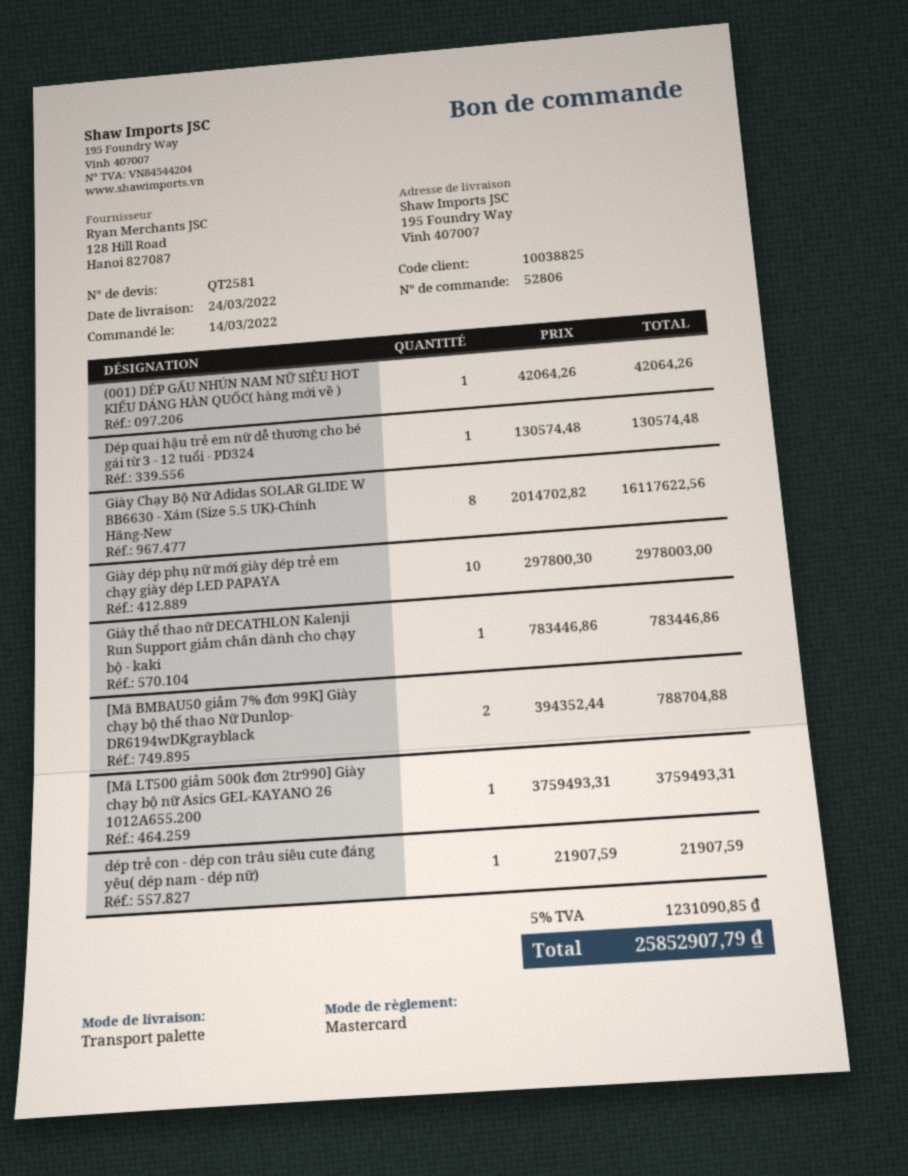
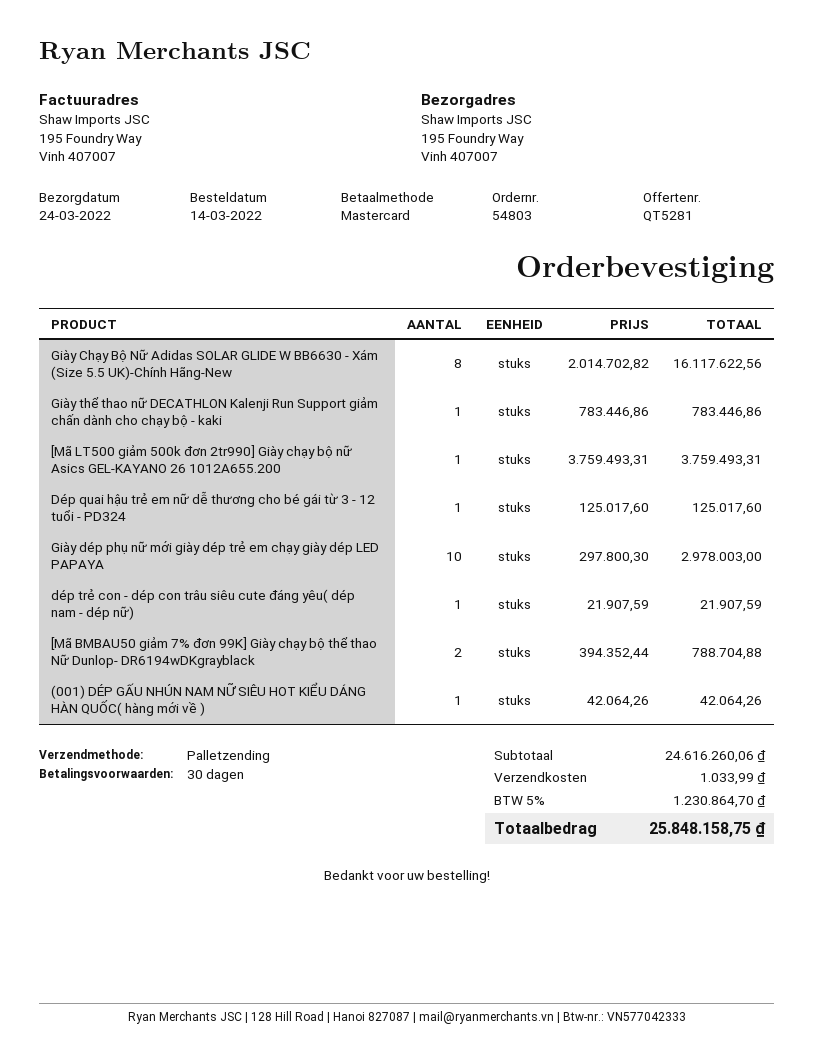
quote number: QT2581 -> QT5281
order number: 52806 -> 54803
Dép quai hậu trẻ em nữ dễ thương cho bé gái từ 3 - 12 tuổi - PD324: 1 x 130574.48 = 130574.48 -> 1 x 125017.60 = 125017.60
shipping: none -> 1033.99
tax: 5% = 1231090.85 -> 5% = 1230864.70
total: 25852907.79 -> 25848158.75

